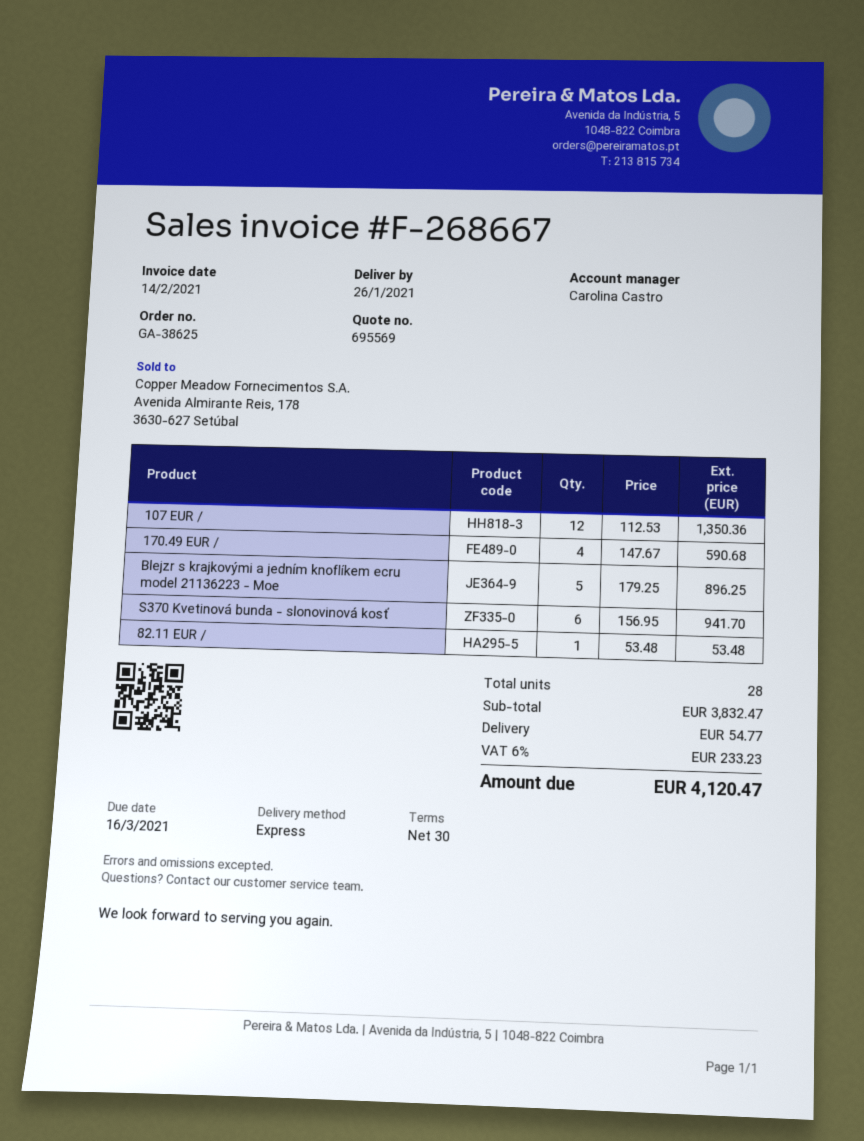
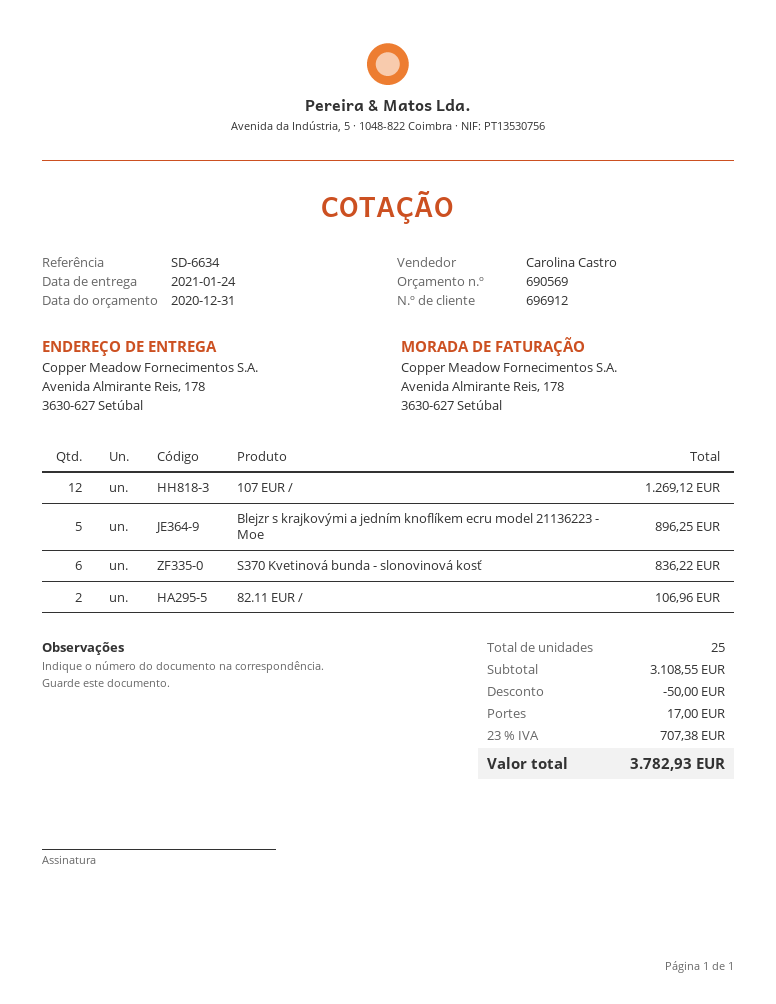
quote number: 695569 -> 690569
delivery date: 2021-01-26 -> 2021-01-24
107 EUR /: 12 for 1350.36 -> 12 for 1269.12
170.49 EUR /: 4 for 590.68 -> none
S370 Kvetinová bunda - slonovinová kosť: 6 for 941.70 -> 6 for 836.22
82.11 EUR /: 1 for 53.48 -> 2 for 106.96
total quantity: 28 -> 25
subtotal: 3832.47 -> 3108.55
discount: none -> 50.00
shipping: 54.77 -> 17.00
tax: 6% = 233.23 -> 23% = 707.38
total: 4120.47 -> 3782.93

